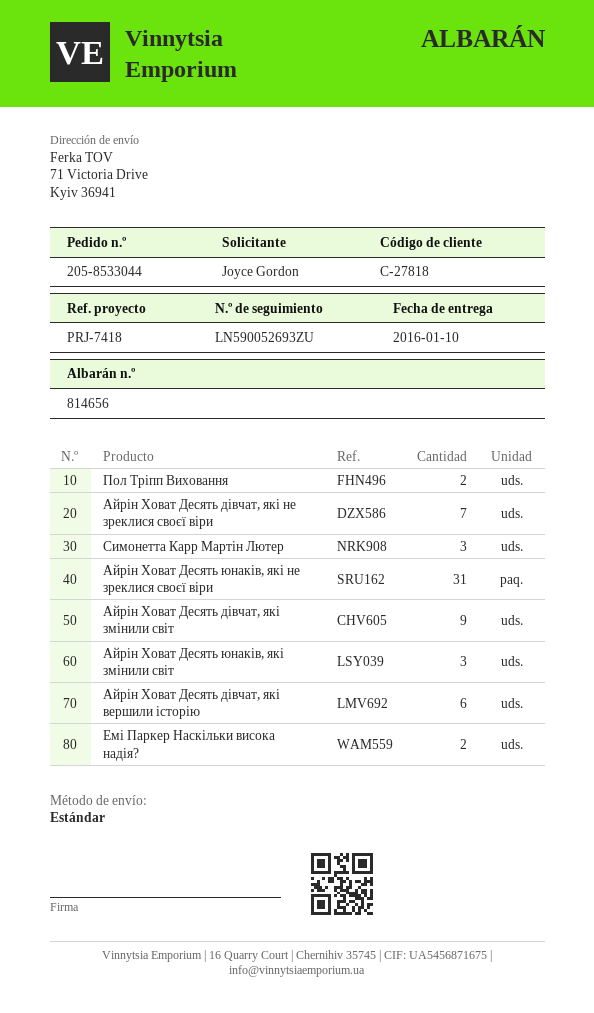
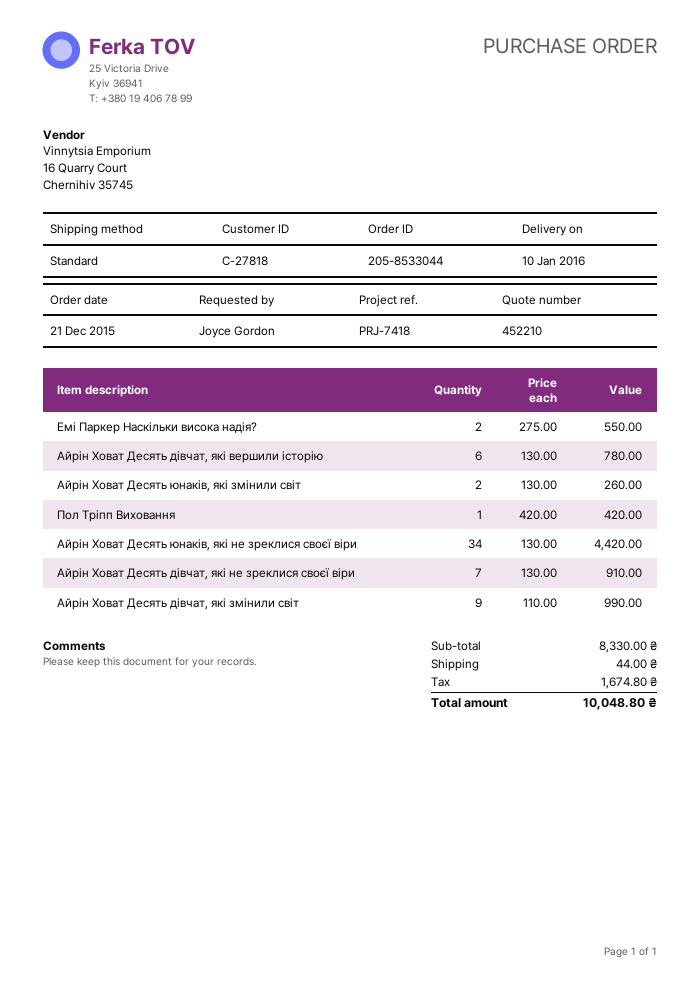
Пол Тріпп Виховання: 2 -> 1
Симонетта Карр Мартін Лютер: 3 -> none
Айрін Ховат Десять юнаків, які не зреклися своєї віри: 31 -> 34
Айрін Ховат Десять юнаків, які змінили світ: 3 -> 2

